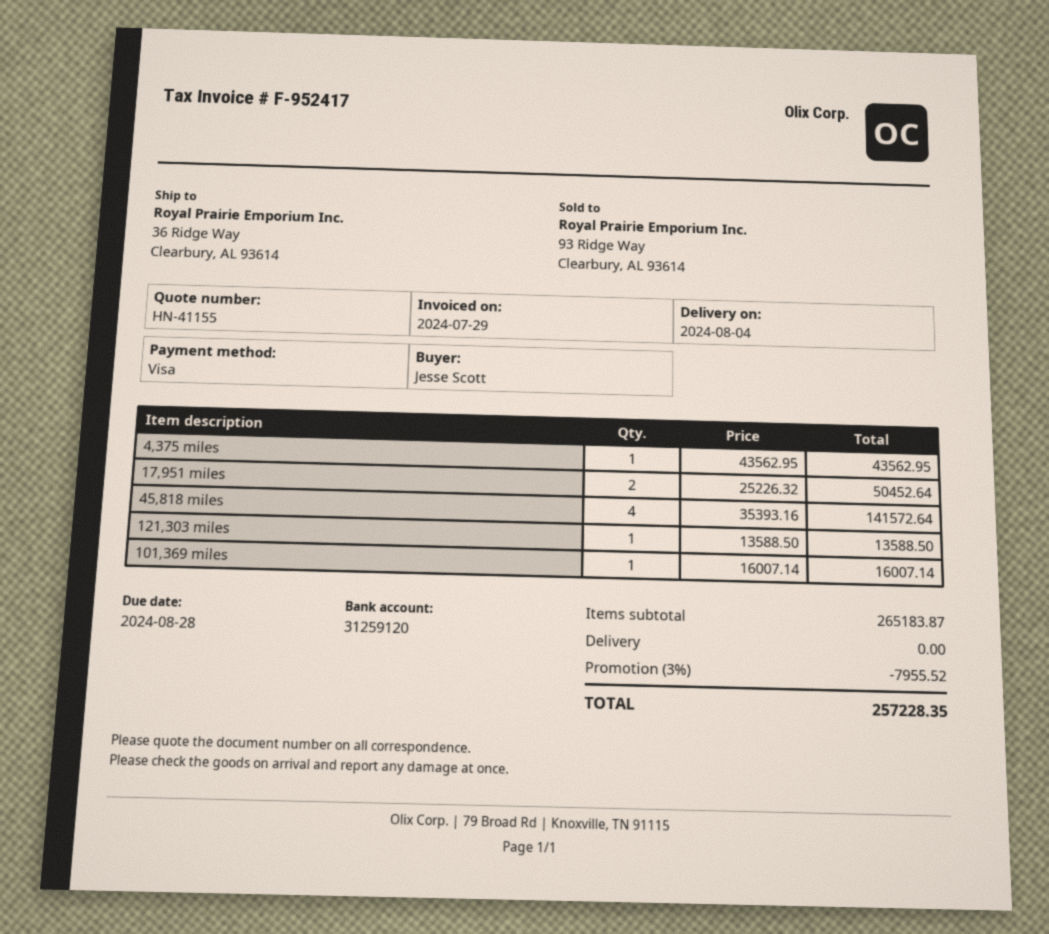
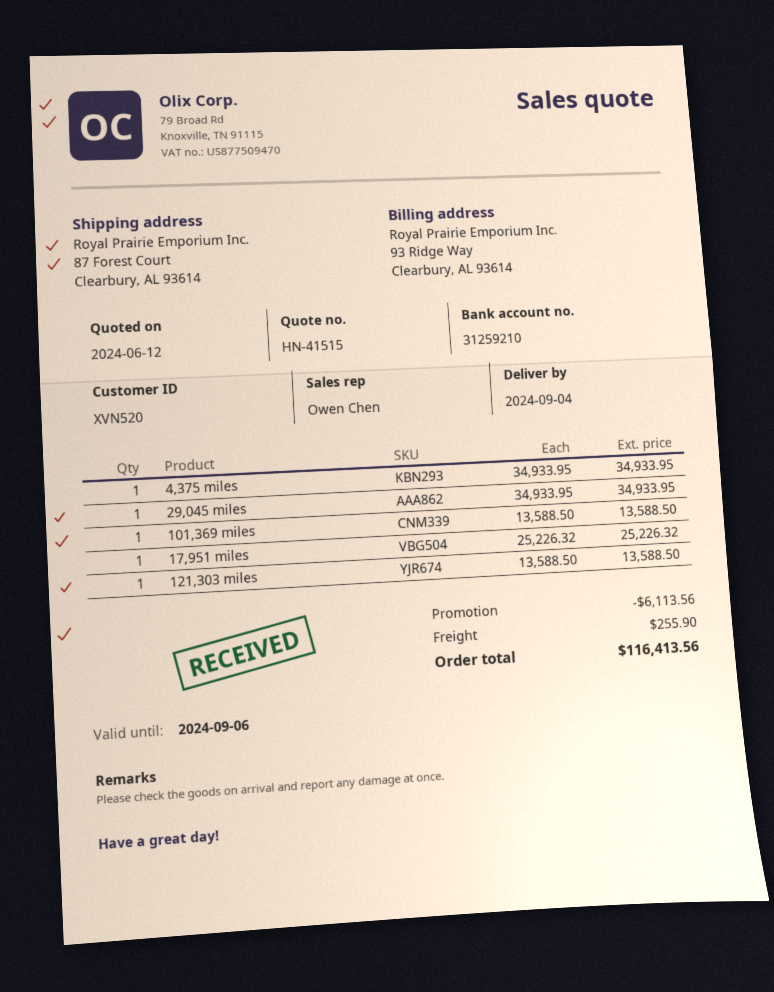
quote number: HN-41155 -> HN-41515
delivery date: 2024-08-04 -> 2024-09-04
bank account: 31259120 -> 31259210
ship to: 36 Ridge Way, Clearbury, AL 93614 -> 87 Forest Court, Clearbury, AL 93614
4,375 miles: 1 x 43562.95 = 43562.95 -> 1 x 34933.95 = 34933.95
17,951 miles: 2 x 25226.32 = 50452.64 -> 1 x 25226.32 = 25226.32
45,818 miles: 4 x 35393.16 = 141572.64 -> none
101,369 miles: 1 x 16007.14 = 16007.14 -> 1 x 13588.50 = 13588.50
29,045 miles: none -> 1 x 34933.95 = 34933.95
discount: 7955.52 -> 6113.56
shipping: 0.00 -> 255.90
total: 257228.35 -> 116413.56

